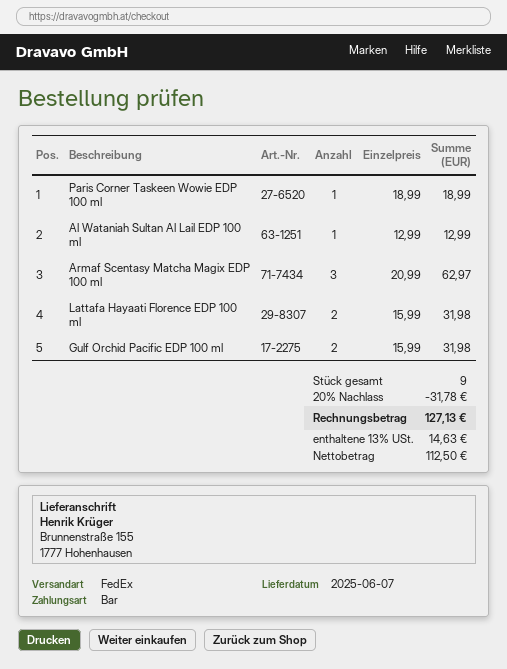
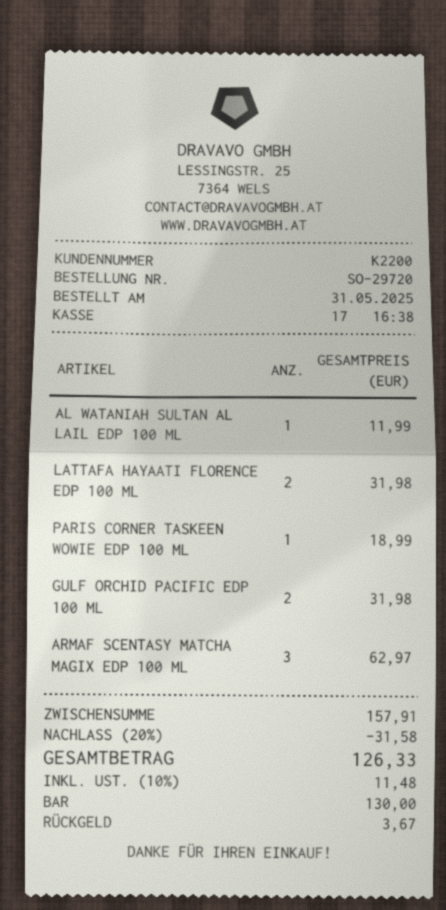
Al Wataniah Sultan Al Lail EDP 100 ml: 1 for 12.99 -> 1 for 11.99
discount: 20% = 31.78 -> 20% = 31.58
tax: 13% = 14.63 -> 10% = 11.48
total: 127.13 -> 126.33

